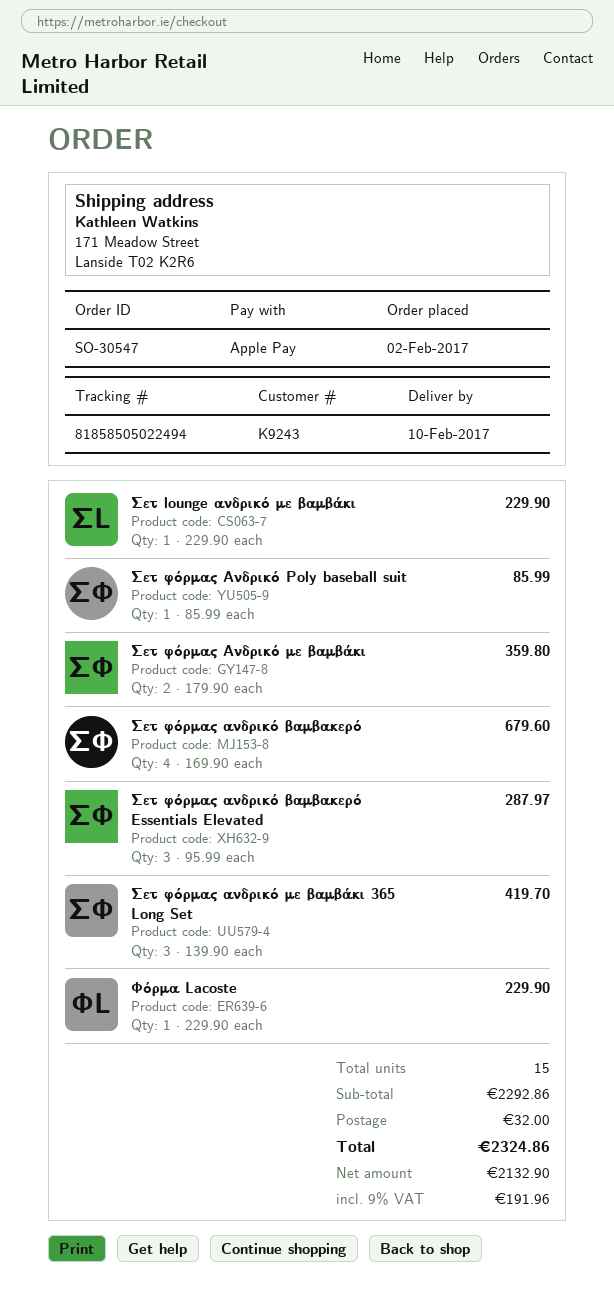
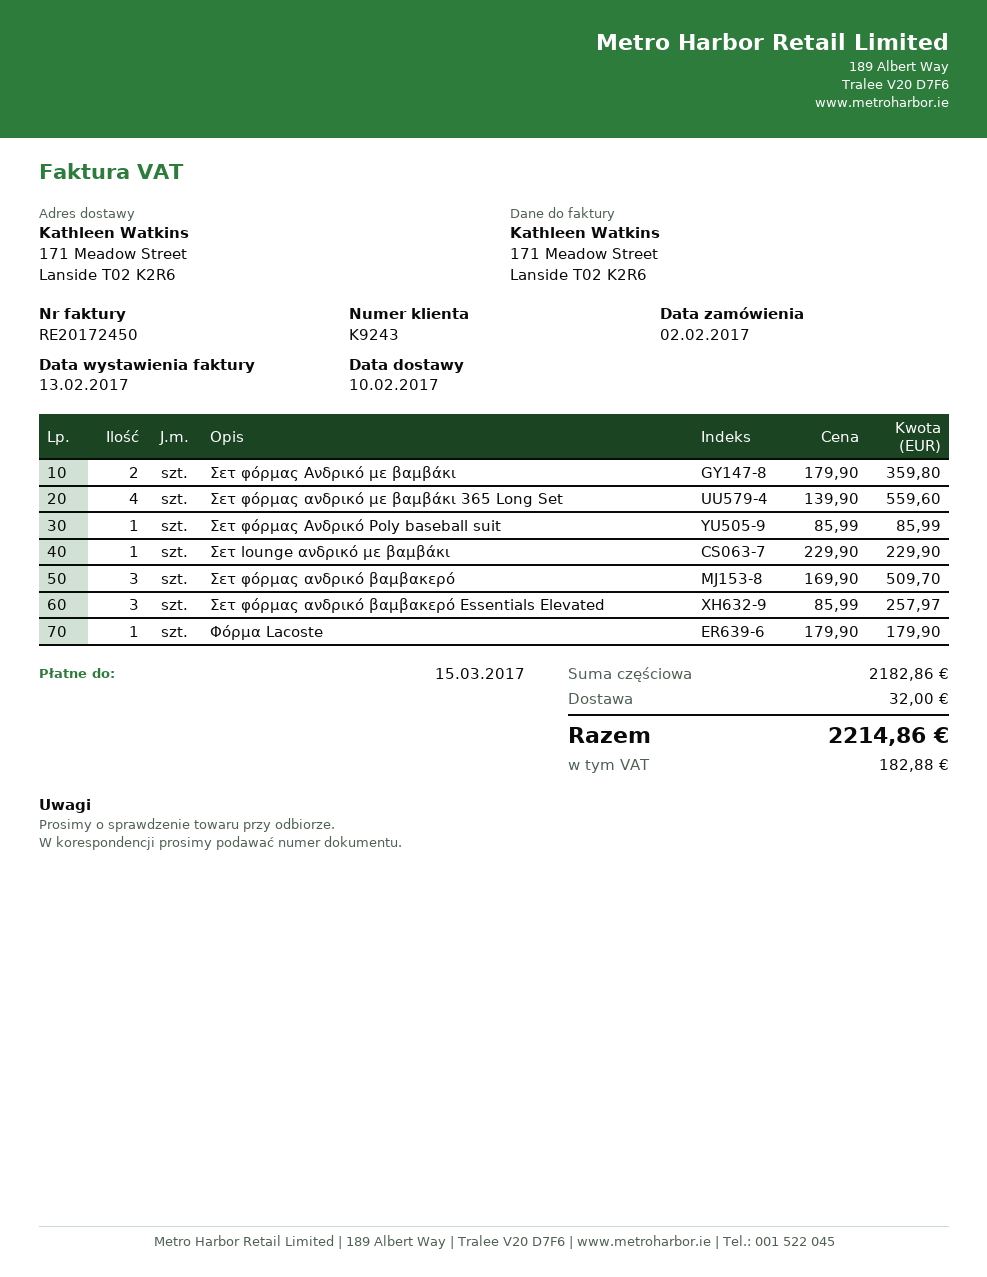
Σετ φόρμας ανδρικό βαμβακερό: 4 x 169.90 = 679.60 -> 3 x 169.90 = 509.70
Σετ φόρμας ανδρικό βαμβακερό Essentials Elevated: 3 x 95.99 = 287.97 -> 3 x 85.99 = 257.97
Σετ φόρμας ανδρικό με βαμβάκι 365 Long Set: 3 x 139.90 = 419.70 -> 4 x 139.90 = 559.60
Φόρμα Lacoste: 1 x 229.90 = 229.90 -> 1 x 179.90 = 179.90
subtotal: 2292.86 -> 2182.86
tax: 191.96 -> 182.88
total: 2324.86 -> 2214.86

